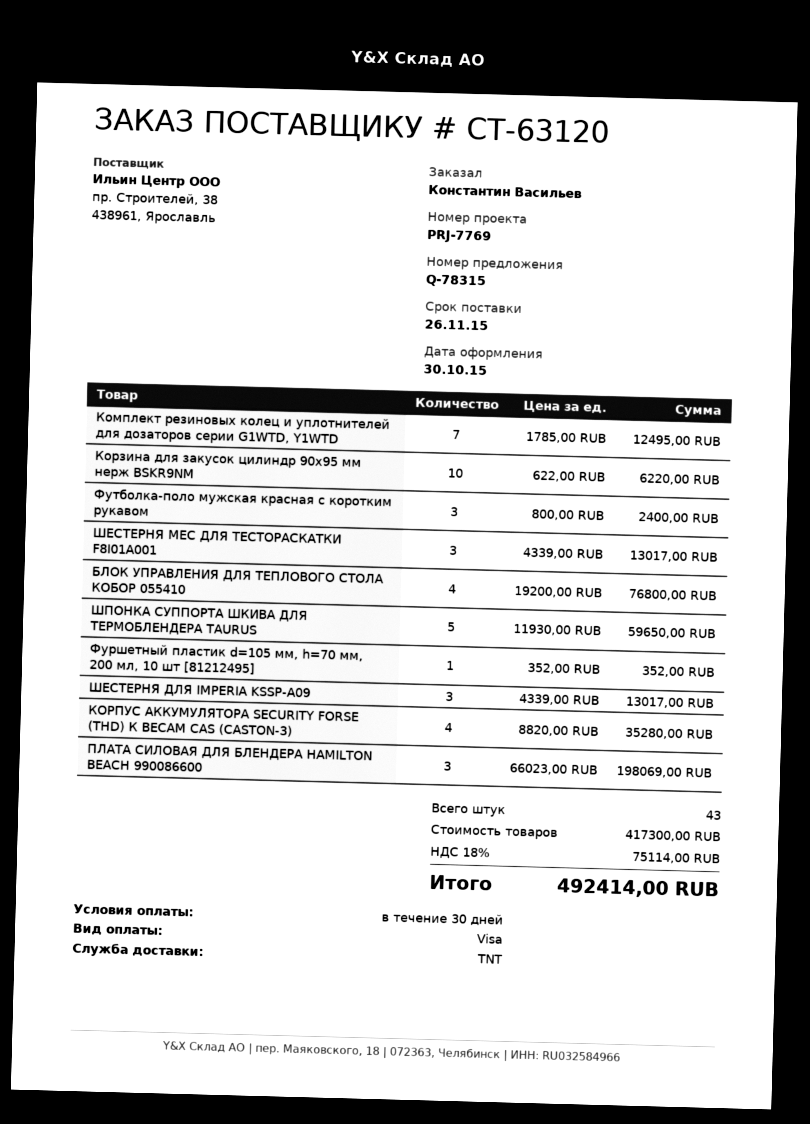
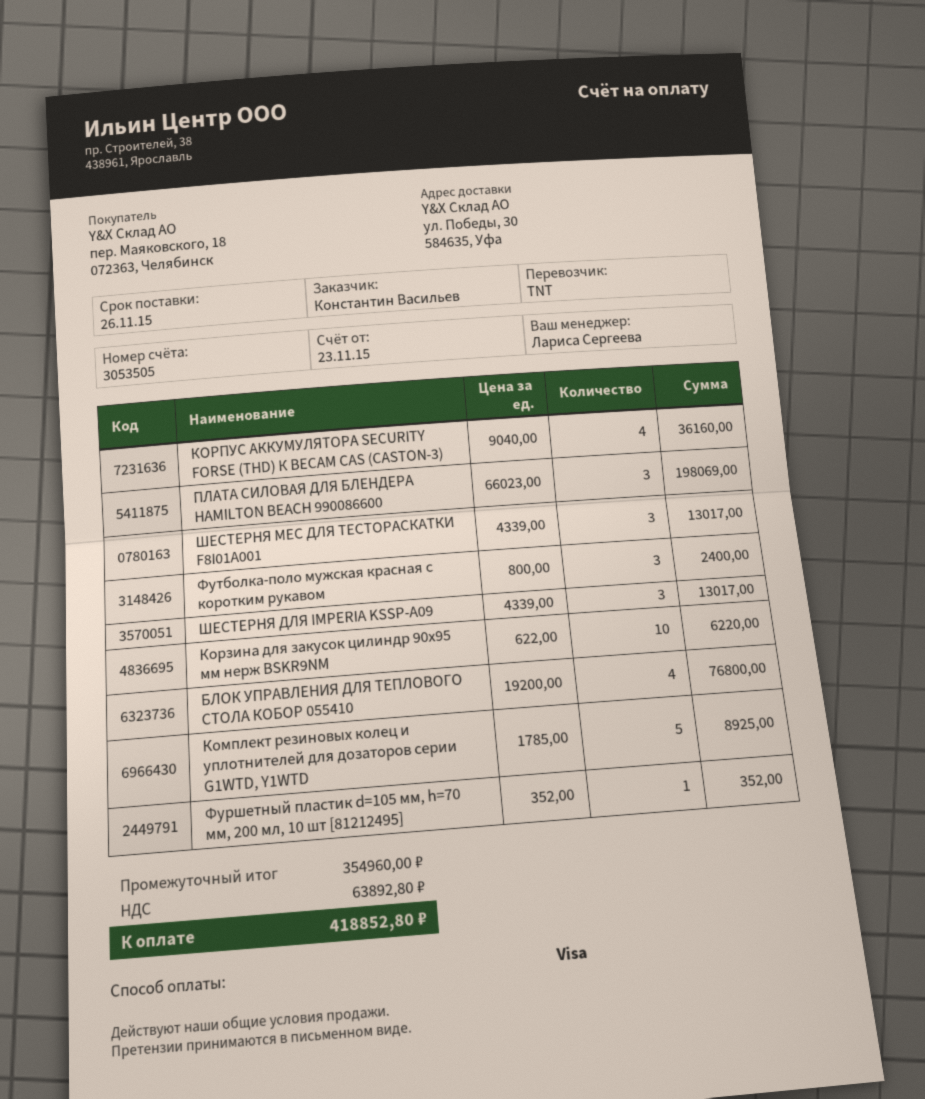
Комплект резиновых колец и уплотнителей для дозаторов серии G1WTD, Y1WTD: 7 x 1785.00 = 12495.00 -> 5 x 1785.00 = 8925.00
ШПОНКА СУППОРТА ШКИВА ДЛЯ ТЕРМОБЛЕНДЕРА TAURUS: 5 x 11930.00 = 59650.00 -> none
КОРПУС АККУМУЛЯТОРА SECURITY FORSE (THD) К ВЕСАМ CAS (CASTON-3): 4 x 8820.00 = 35280.00 -> 4 x 9040.00 = 36160.00
subtotal: 417300.00 -> 354960.00
tax: 75114.00 -> 63892.80
total: 492414.00 -> 418852.80

